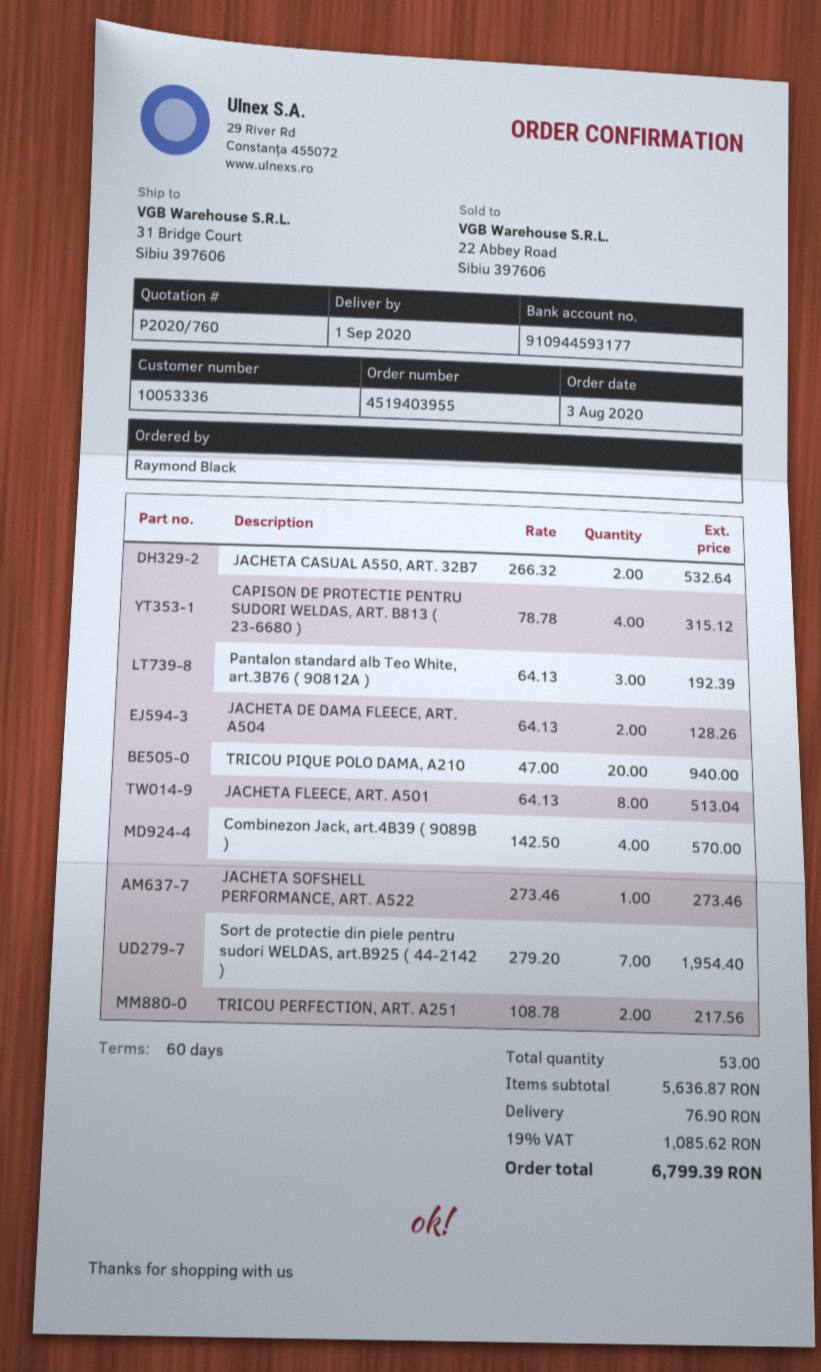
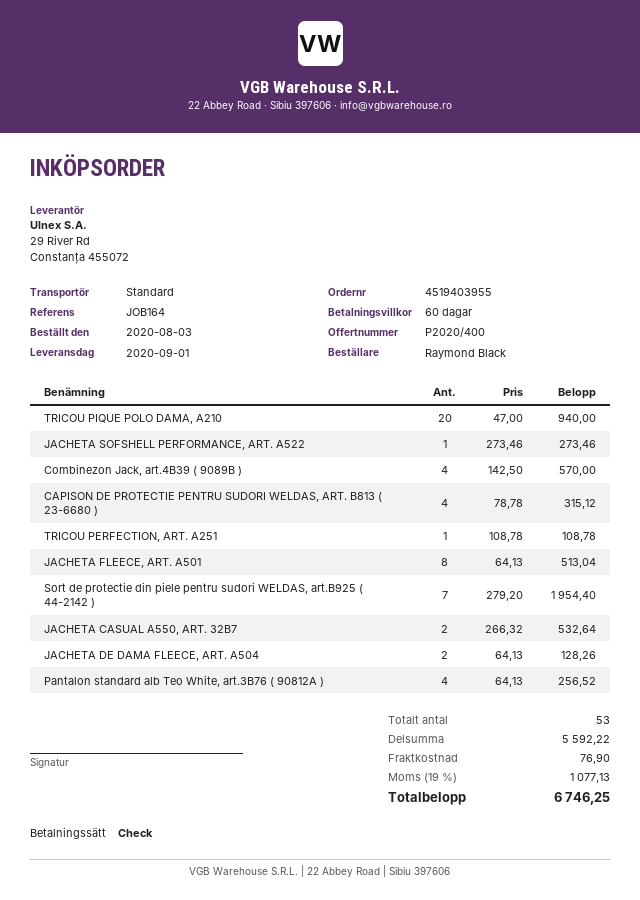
quote number: P2020/760 -> P2020/400
Pantalon standard alb Teo White, art.3B76 ( 90812A ): 3 x 64.13 = 192.39 -> 4 x 64.13 = 256.52
TRICOU PERFECTION, ART. A251: 2 x 108.78 = 217.56 -> 1 x 108.78 = 108.78
subtotal: 5636.87 -> 5592.22
tax: 19% = 1085.62 -> 19% = 1077.13
total: 6799.39 -> 6746.25

